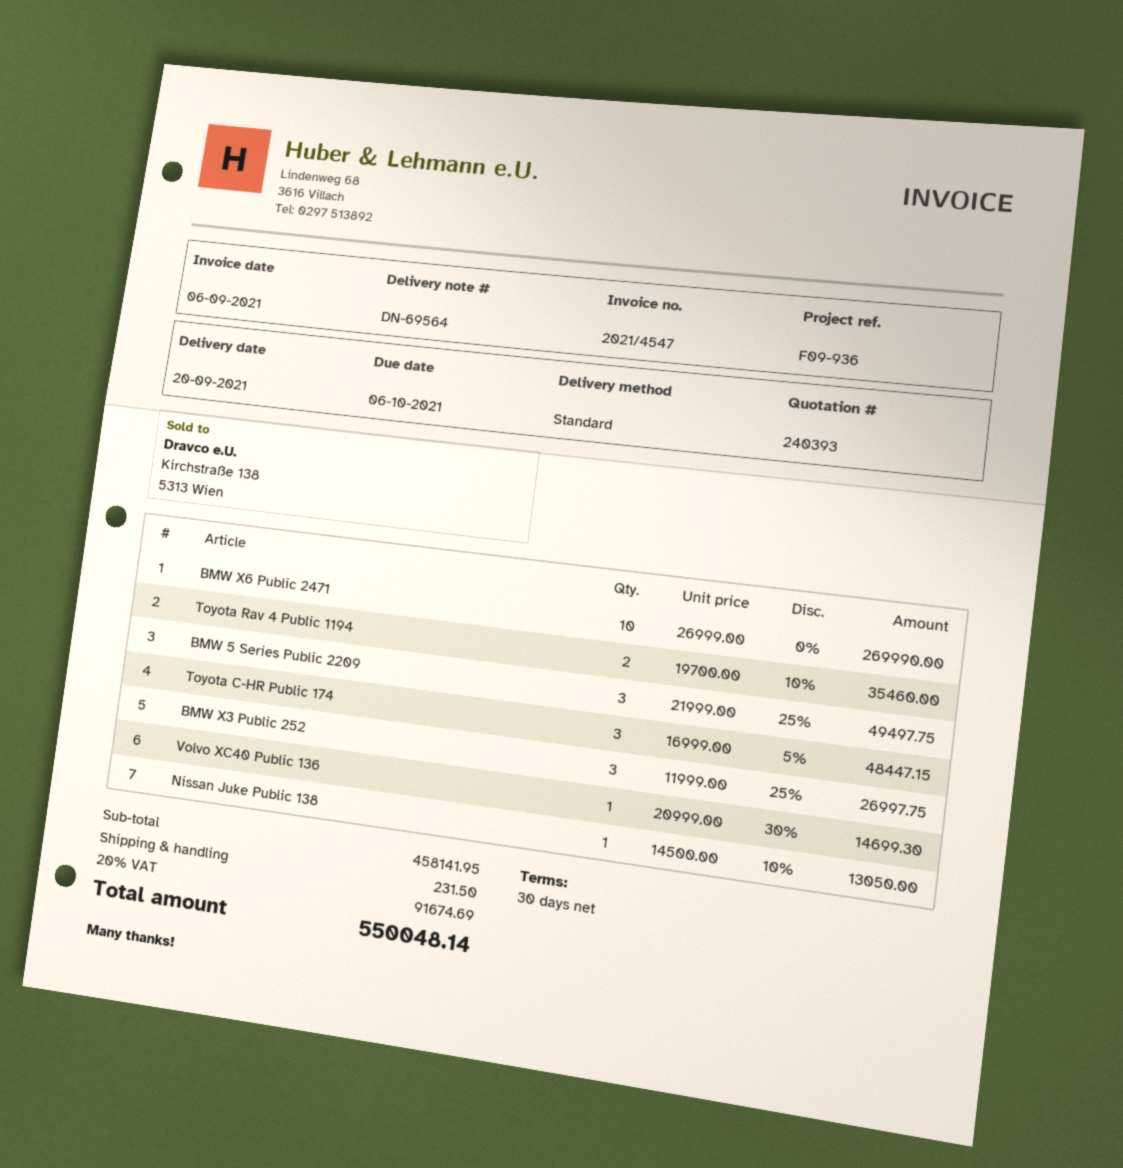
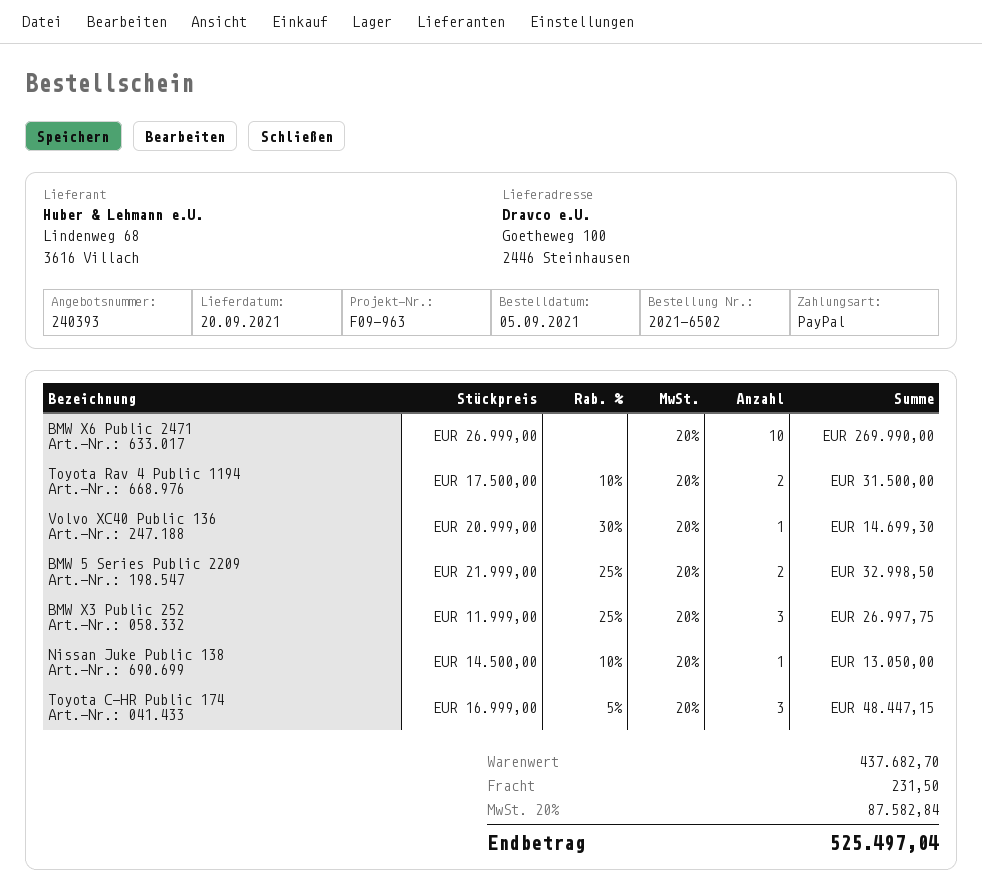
reference: F09-936 -> F09-963
Toyota Rav 4 Public 1194: 2 x 19700.00 - 10% = 35460.00 -> 2 x 17500.00 - 10% = 31500.00
BMW 5 Series Public 2209: 3 x 21999.00 - 25% = 49497.75 -> 2 x 21999.00 - 25% = 32998.50
subtotal: 458141.95 -> 437682.70
tax: 20% = 91674.69 -> 20% = 87582.84
total: 550048.14 -> 525497.04

